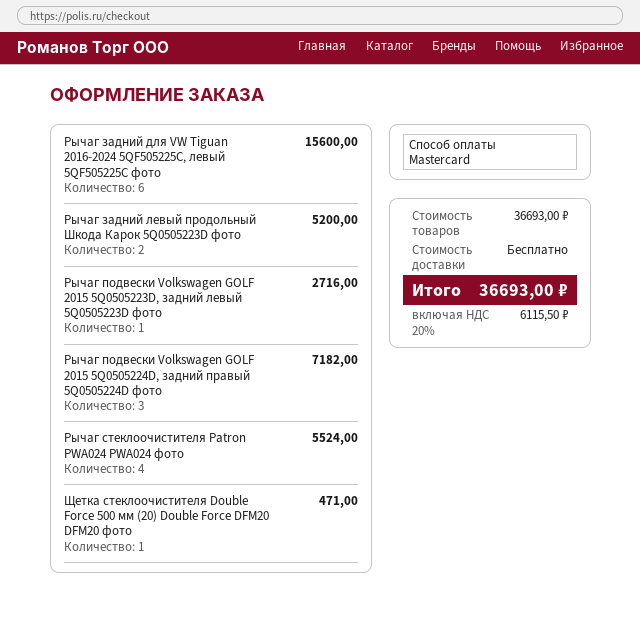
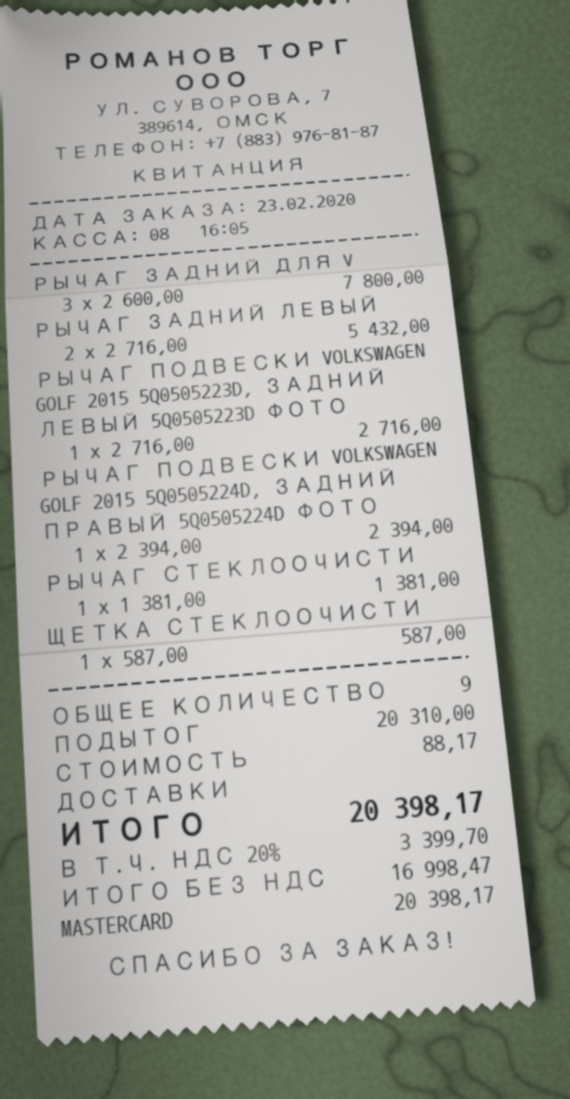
Рычаг задний для VW Tiguan 2016-2024 5QF505225C, левый 5QF505225C фото: 6 for 15600.00 -> 3 for 7800.00
Рычаг задний левый продольный Шкода Карок 5Q0505223D фото: 2 for 5200.00 -> 2 for 5432.00
Рычаг подвески Volkswagen GOLF 2015 5Q0505224D, задний правый 5Q0505224D фото: 3 for 7182.00 -> 1 for 2394.00
Рычаг стеклоочистителя Patron PWA024 PWA024 фото: 4 for 5524.00 -> 1 for 1381.00
Щетка стеклоочистителя Double Force 500 мм (20) Double Force DFM20 DFM20 фото: 1 for 471.00 -> 1 for 587.00
subtotal: 36693.00 -> 20310.00
shipping: 0.00 -> 88.17
tax: 20% = 6115.50 -> 20% = 3399.70
total: 36693.00 -> 20398.17

